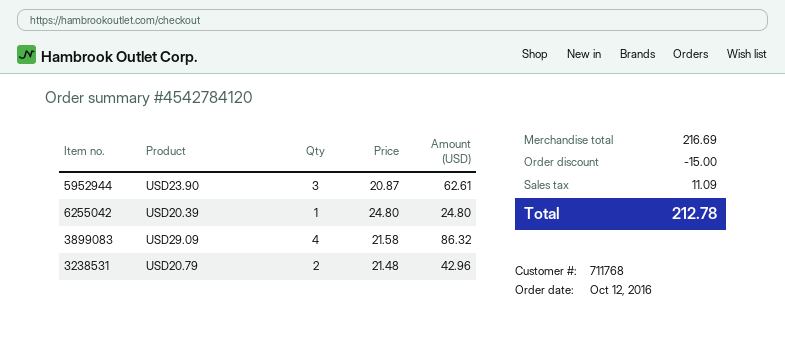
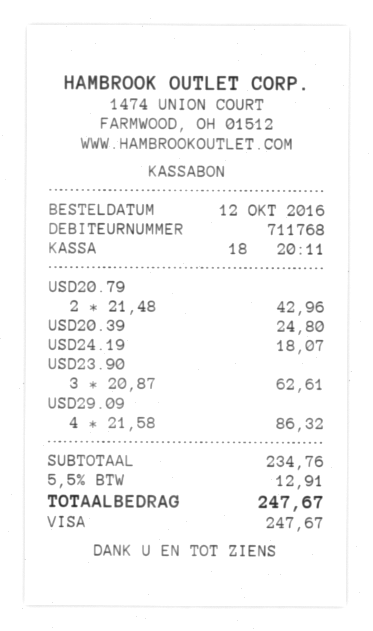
USD24.19: none -> 1 x 18.07 = 18.07
subtotal: 216.69 -> 234.76
discount: 15.00 -> none
tax: 11.09 -> 12.91
total: 212.78 -> 247.67

